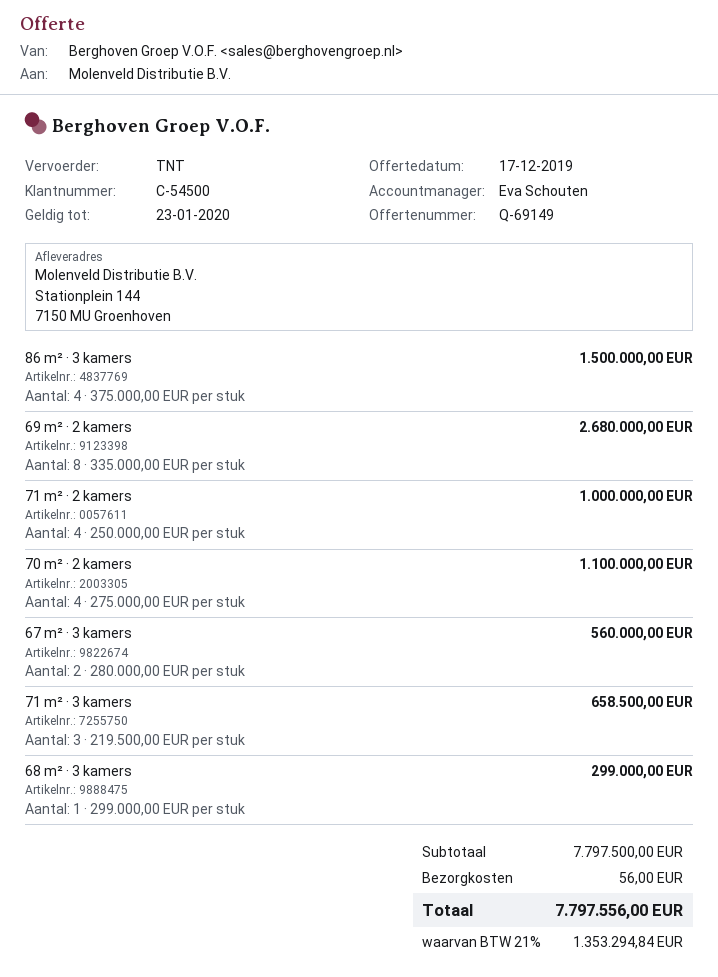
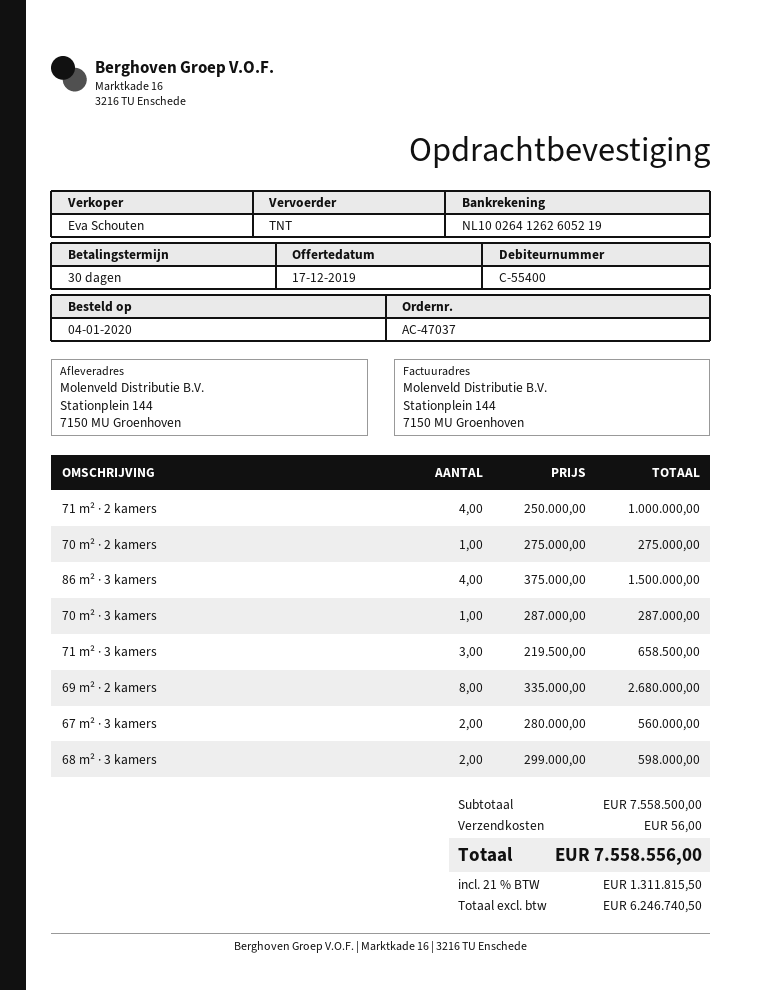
customer number: C-54500 -> C-55400
70 m² · 2 kamers: 4 x 275000.00 = 1100000.00 -> 1 x 275000.00 = 275000.00
68 m² · 3 kamers: 1 x 299000.00 = 299000.00 -> 2 x 299000.00 = 598000.00
70 m² · 3 kamers: none -> 1 x 287000.00 = 287000.00
subtotal: 7797500.00 -> 7558500.00
tax: 21% = 1353294.84 -> 21% = 1311815.50
total: 7797556.00 -> 7558556.00

